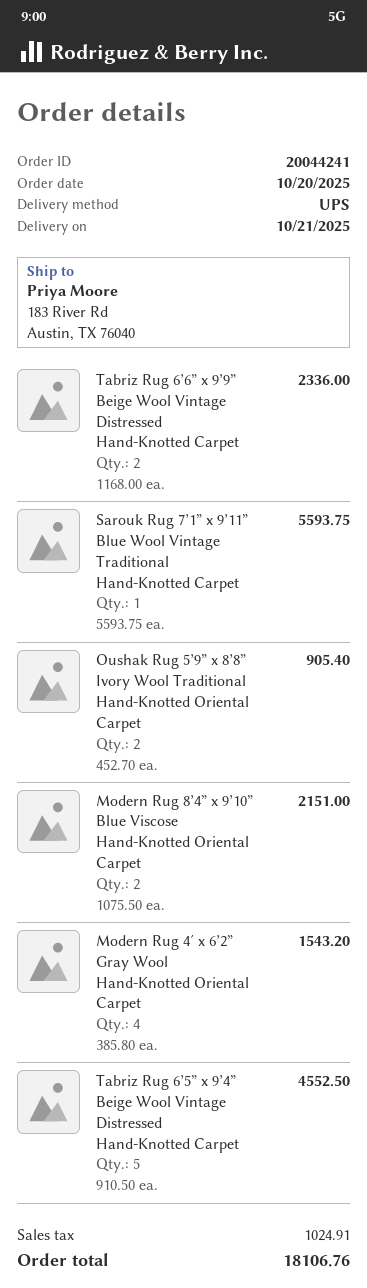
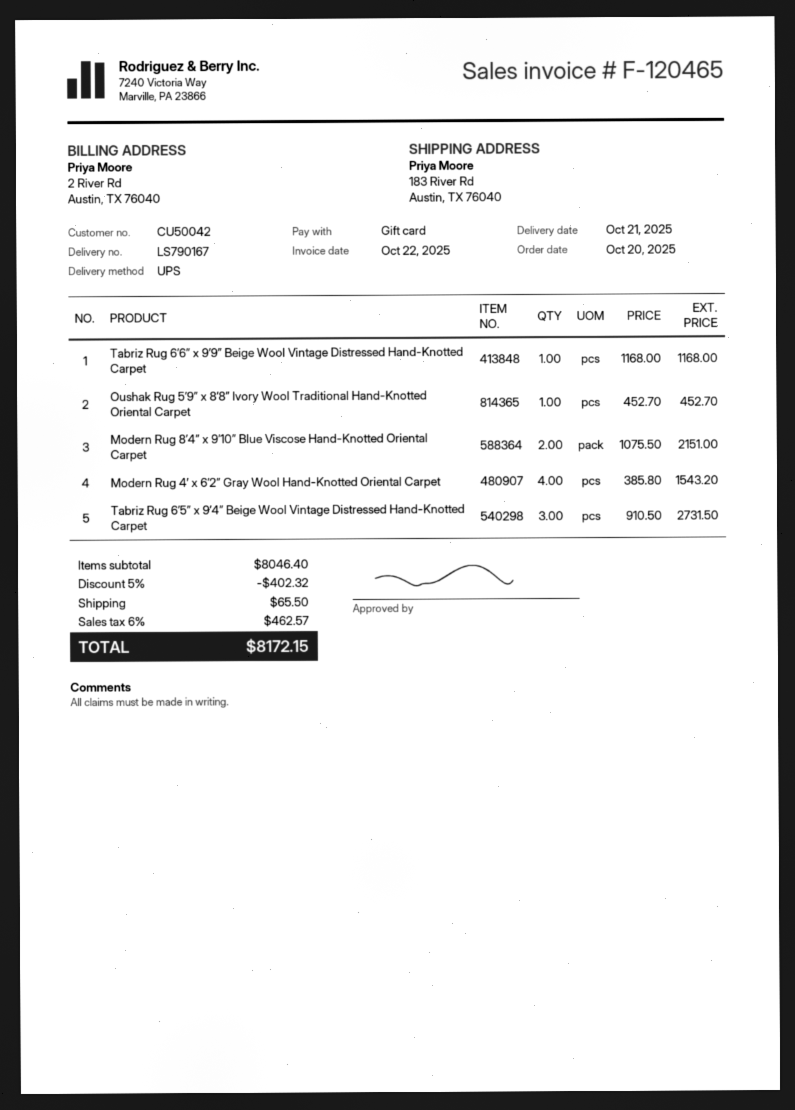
Tabriz Rug 6’6” x 9’9” Beige Wool Vintage Distressed Hand-Knotted Carpet: 2 x 1168.00 = 2336.00 -> 1 x 1168.00 = 1168.00
Sarouk Rug 7’1” x 9’11” Blue Wool Vintage Traditional Hand-Knotted Carpet: 1 x 5593.75 = 5593.75 -> none
Oushak Rug 5’9” x 8’8” Ivory Wool Traditional Hand-Knotted Oriental Carpet: 2 x 452.70 = 905.40 -> 1 x 452.70 = 452.70
Tabriz Rug 6’5” x 9’4” Beige Wool Vintage Distressed Hand-Knotted Carpet: 5 x 910.50 = 4552.50 -> 3 x 910.50 = 2731.50
discount: none -> 5% = 402.32
shipping: none -> 65.50
tax: 1024.91 -> 462.57
total: 18106.76 -> 8172.15

